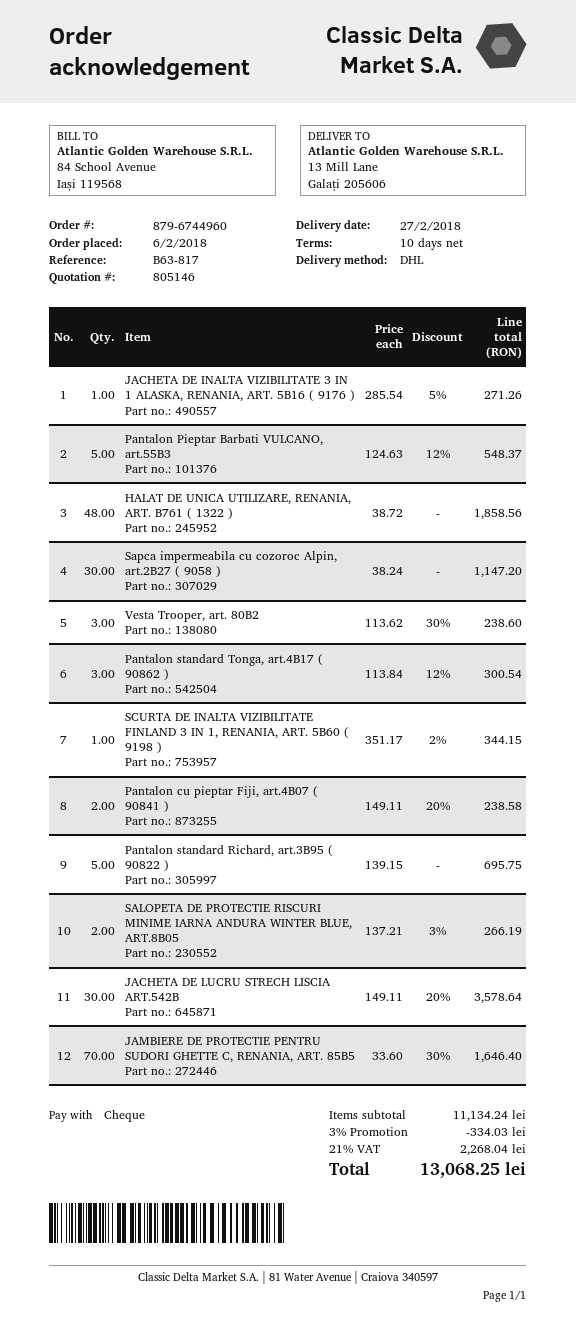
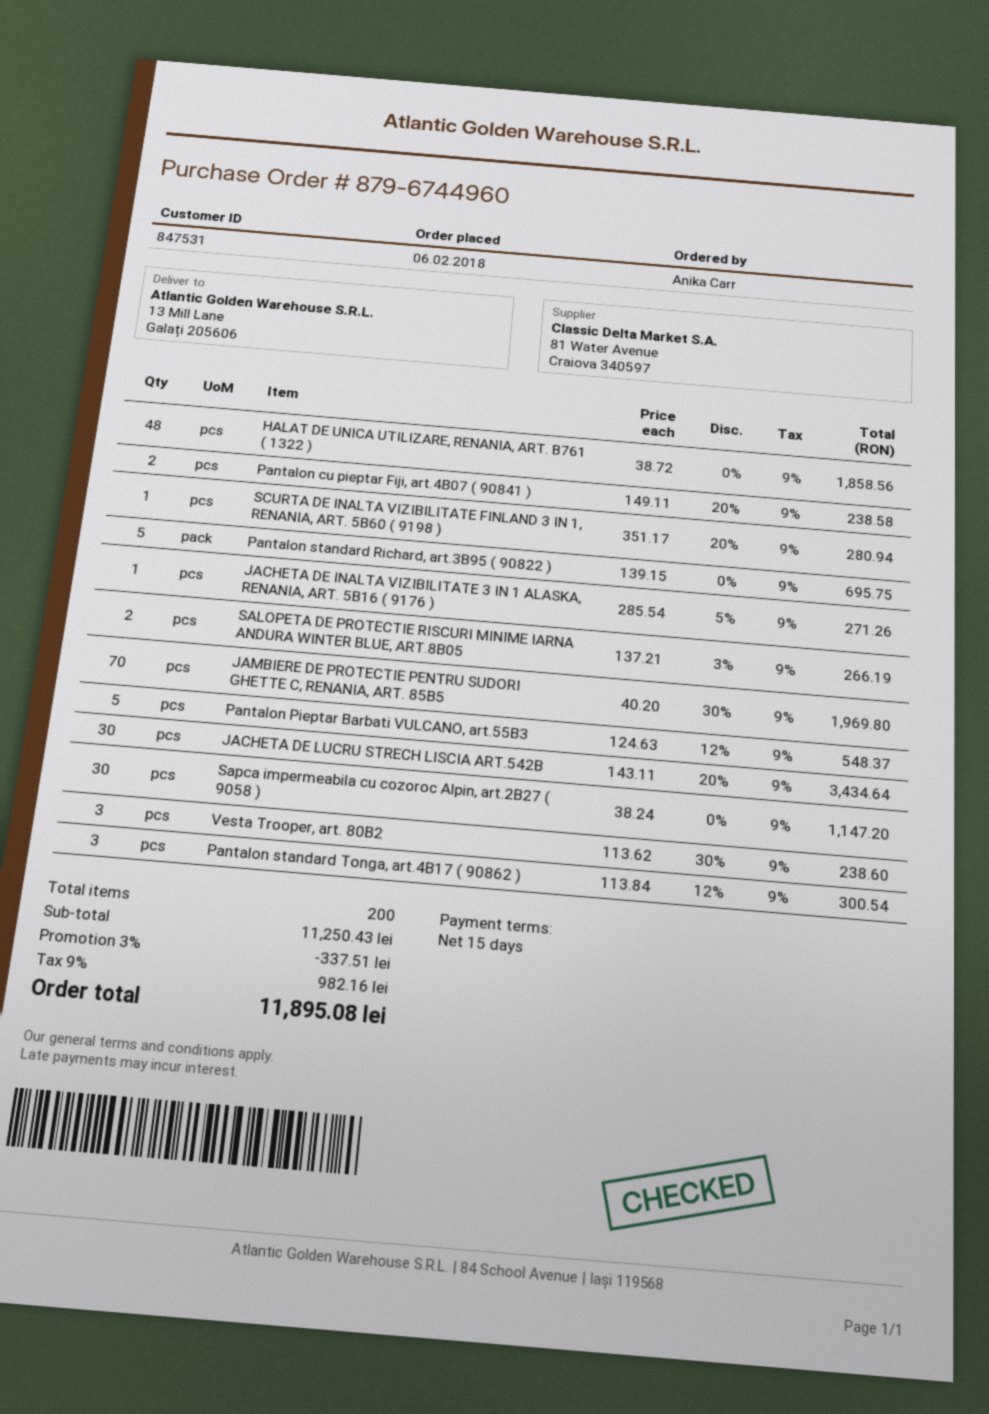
payment terms: 10 days -> 15 days
SCURTA DE INALTA VIZIBILITATE FINLAND 3 IN 1, RENANIA, ART. 5B60 ( 9198 ): 1 x 351.17 - 2% = 344.15 -> 1 x 351.17 - 20% = 280.94
JACHETA DE LUCRU STRECH LISCIA ART.542B: 30 x 149.11 - 20% = 3578.64 -> 30 x 143.11 - 20% = 3434.64
JAMBIERE DE PROTECTIE PENTRU SUDORI GHETTE C, RENANIA, ART. 85B5: 70 x 33.60 - 30% = 1646.40 -> 70 x 40.20 - 30% = 1969.80
subtotal: 11134.24 -> 11250.43
discount: 3% = 334.03 -> 3% = 337.51
tax: 21% = 2268.04 -> 9% = 982.16
total: 13068.25 -> 11895.08

